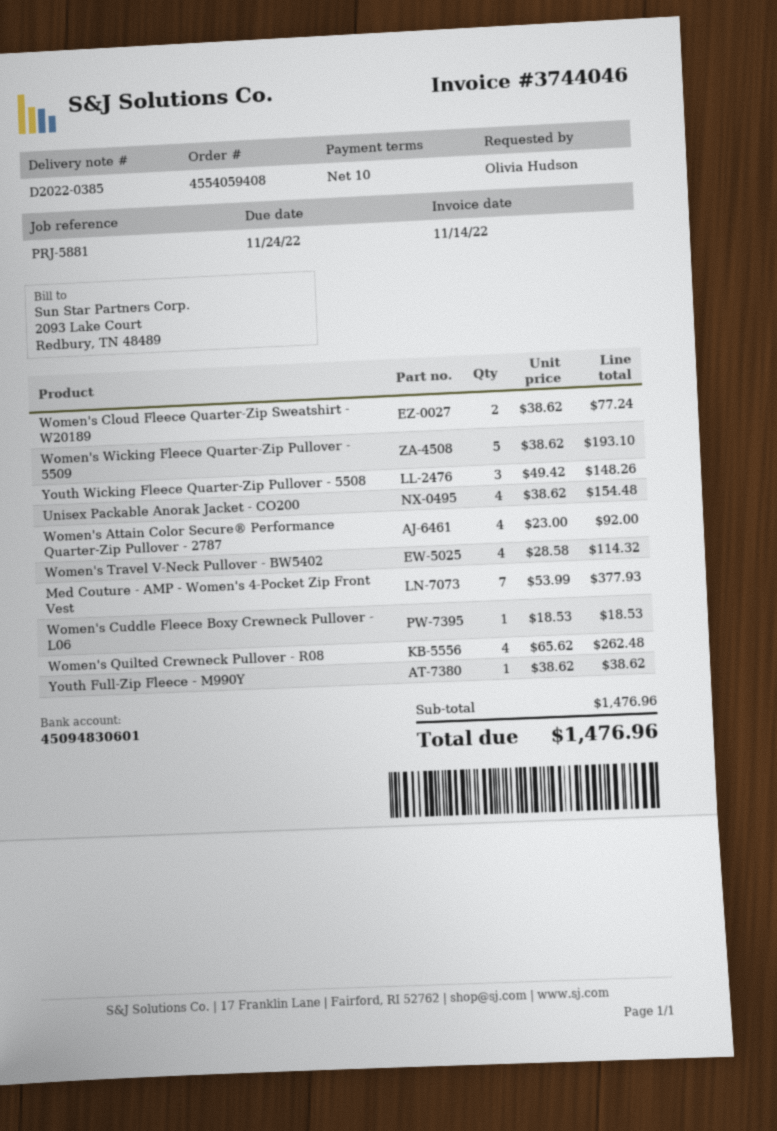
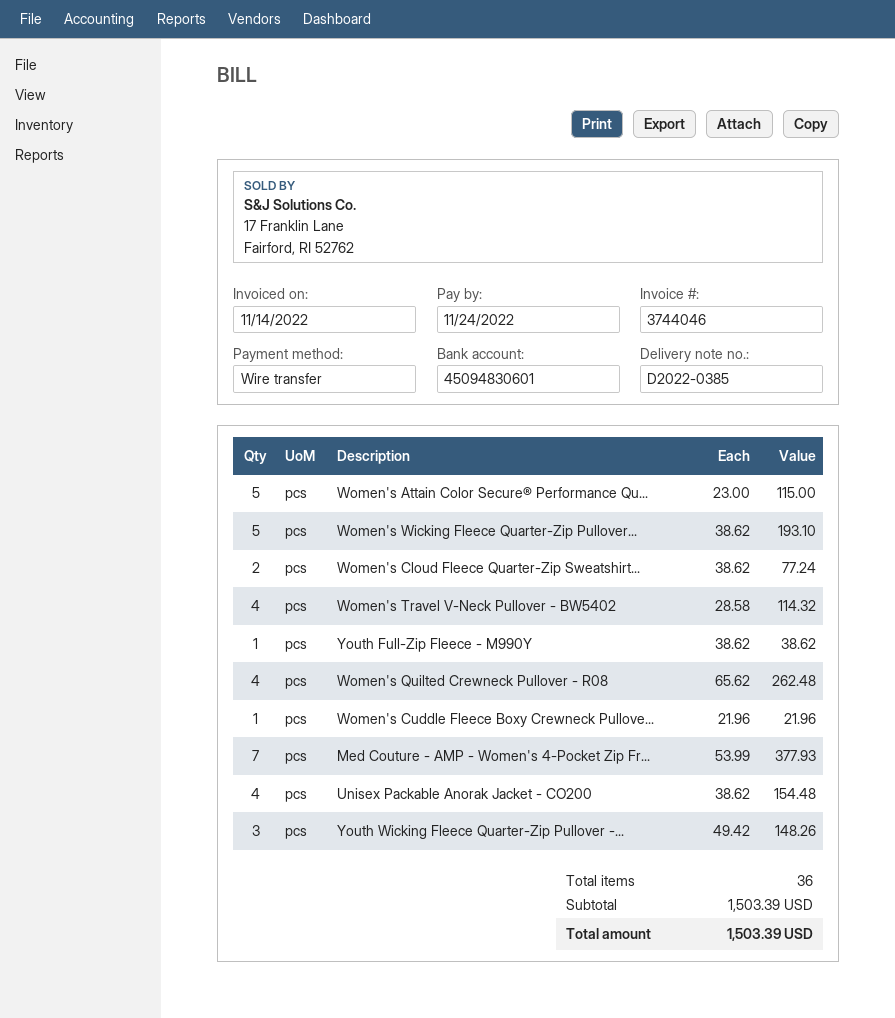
Women's Attain Color Secure® Performance Quarter-Zip Pullover - 2787: 4 x 23.00 = 92.00 -> 5 x 23.00 = 115.00
Women's Cuddle Fleece Boxy Crewneck Pullover - L06: 1 x 18.53 = 18.53 -> 1 x 21.96 = 21.96
subtotal: 1476.96 -> 1503.39
total: 1476.96 -> 1503.39

